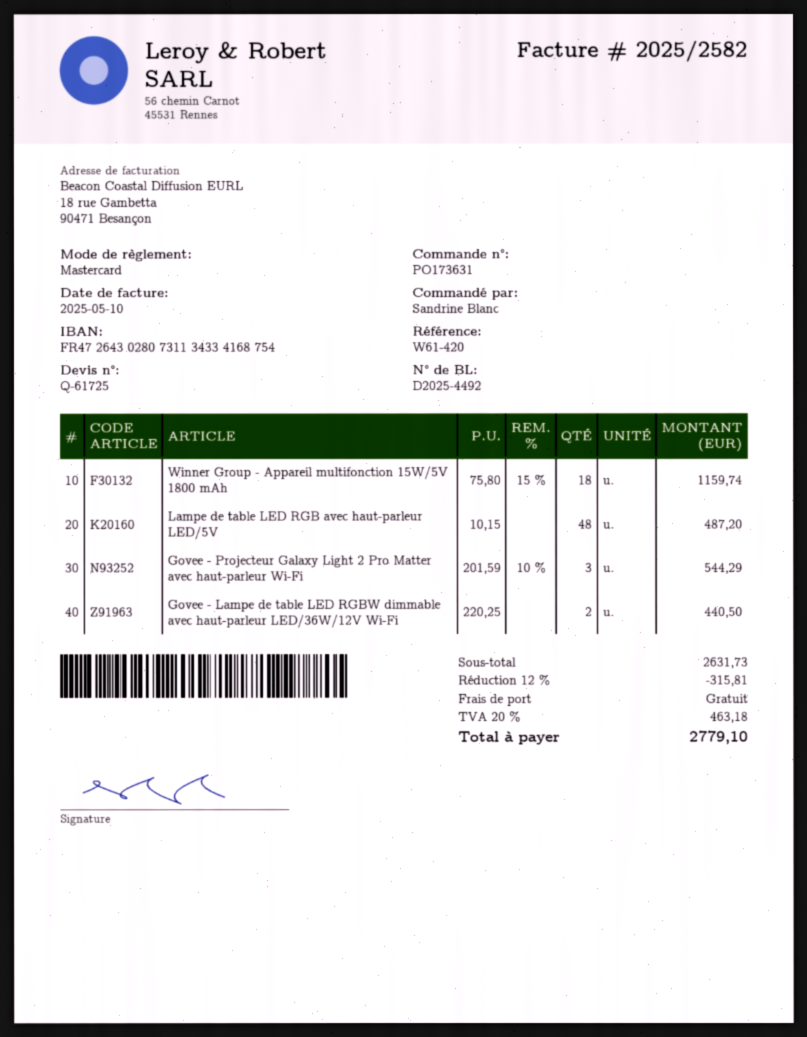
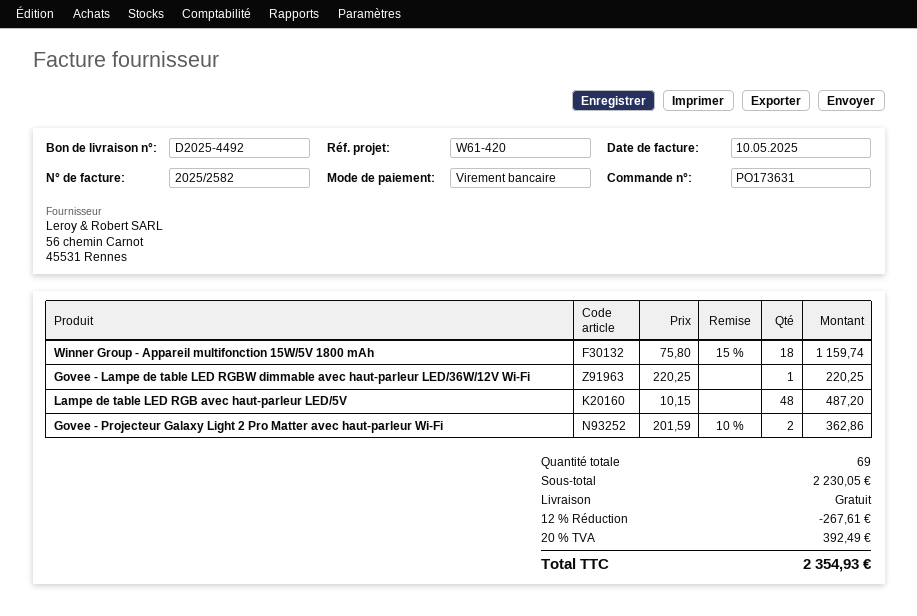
payment method: Mastercard -> bank transfer
Govee - Projecteur Galaxy Light 2 Pro Matter avec haut-parleur Wi‑Fi: 3 x 201.59 - 10% = 544.29 -> 2 x 201.59 - 10% = 362.86
Govee - Lampe de table LED RGBW dimmable avec haut-parleur LED/36W/12V Wi-Fi: 2 x 220.25 = 440.50 -> 1 x 220.25 = 220.25
subtotal: 2631.73 -> 2230.05
discount: 12% = 315.81 -> 12% = 267.61
tax: 20% = 463.18 -> 20% = 392.49
total: 2779.10 -> 2354.93

